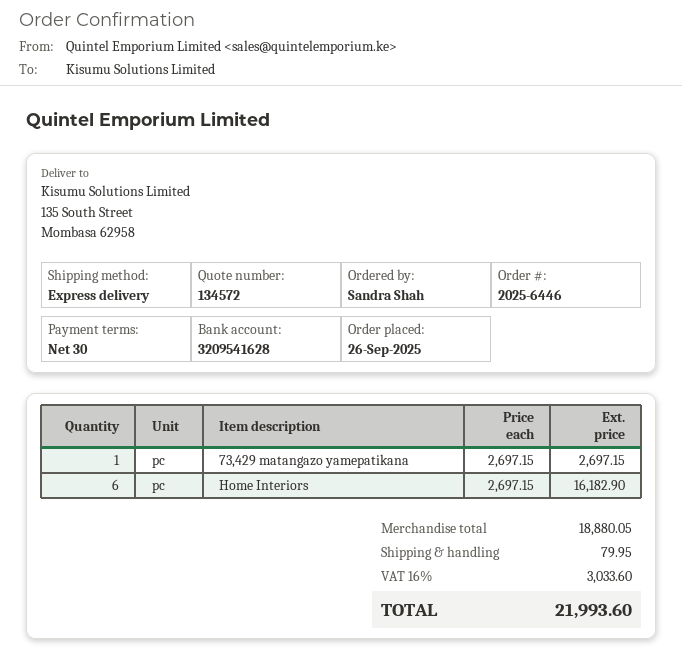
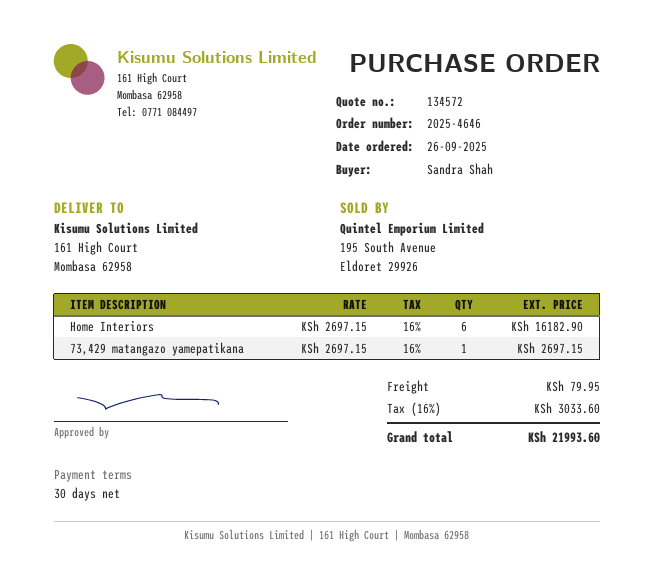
order number: 2025-6446 -> 2025-4646
ship to: 135 South Street, Mombasa 62958 -> 161 High Court, Mombasa 62958

